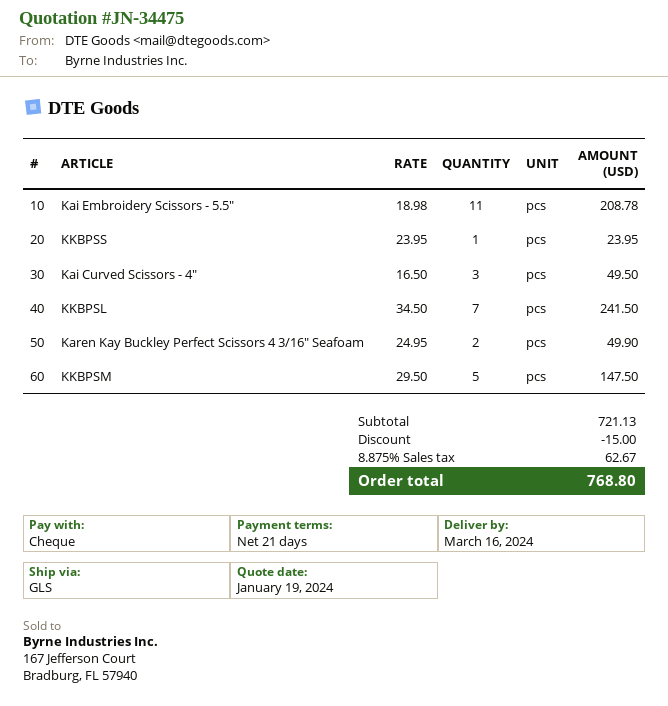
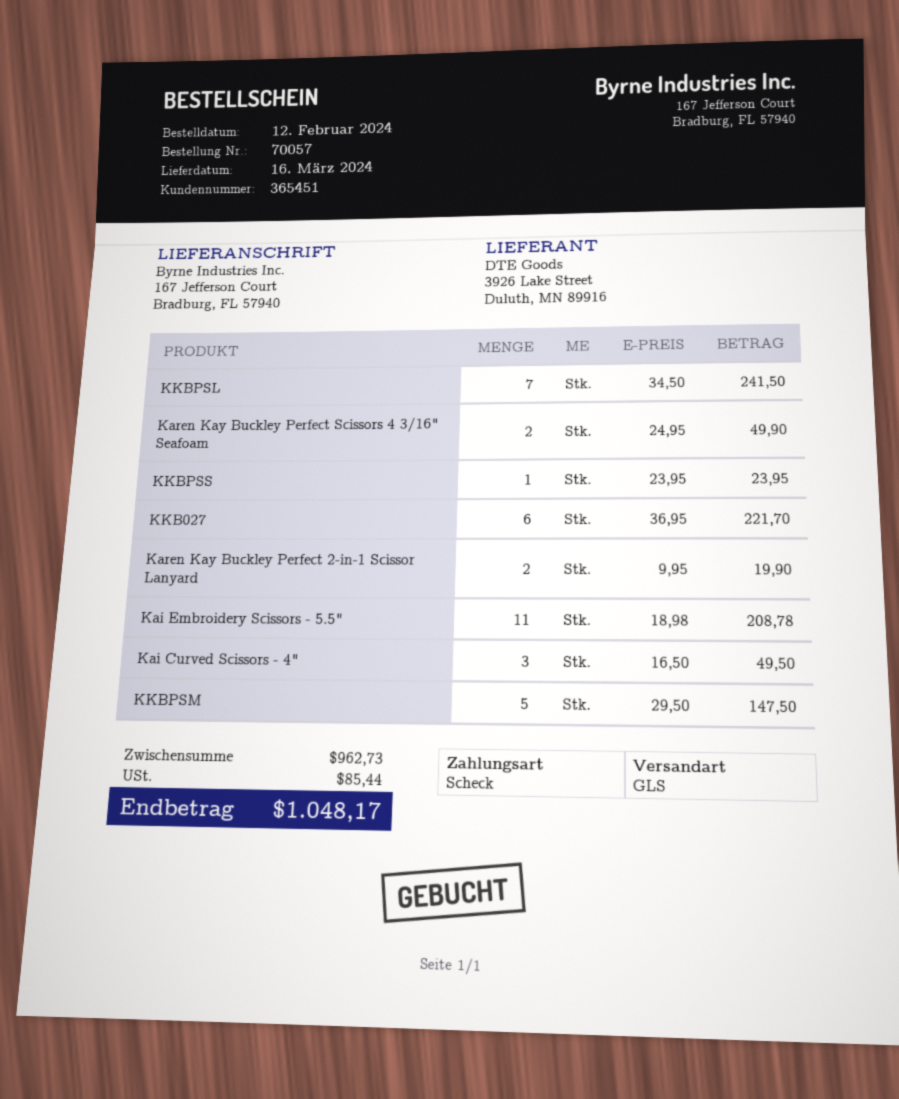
KKB027: none -> 6 x 36.95 = 221.70
Karen Kay Buckley Perfect 2-in-1 Scissor Lanyard: none -> 2 x 9.95 = 19.90
subtotal: 721.13 -> 962.73
discount: 15.00 -> none
tax: 62.67 -> 85.44
total: 768.80 -> 1048.17

